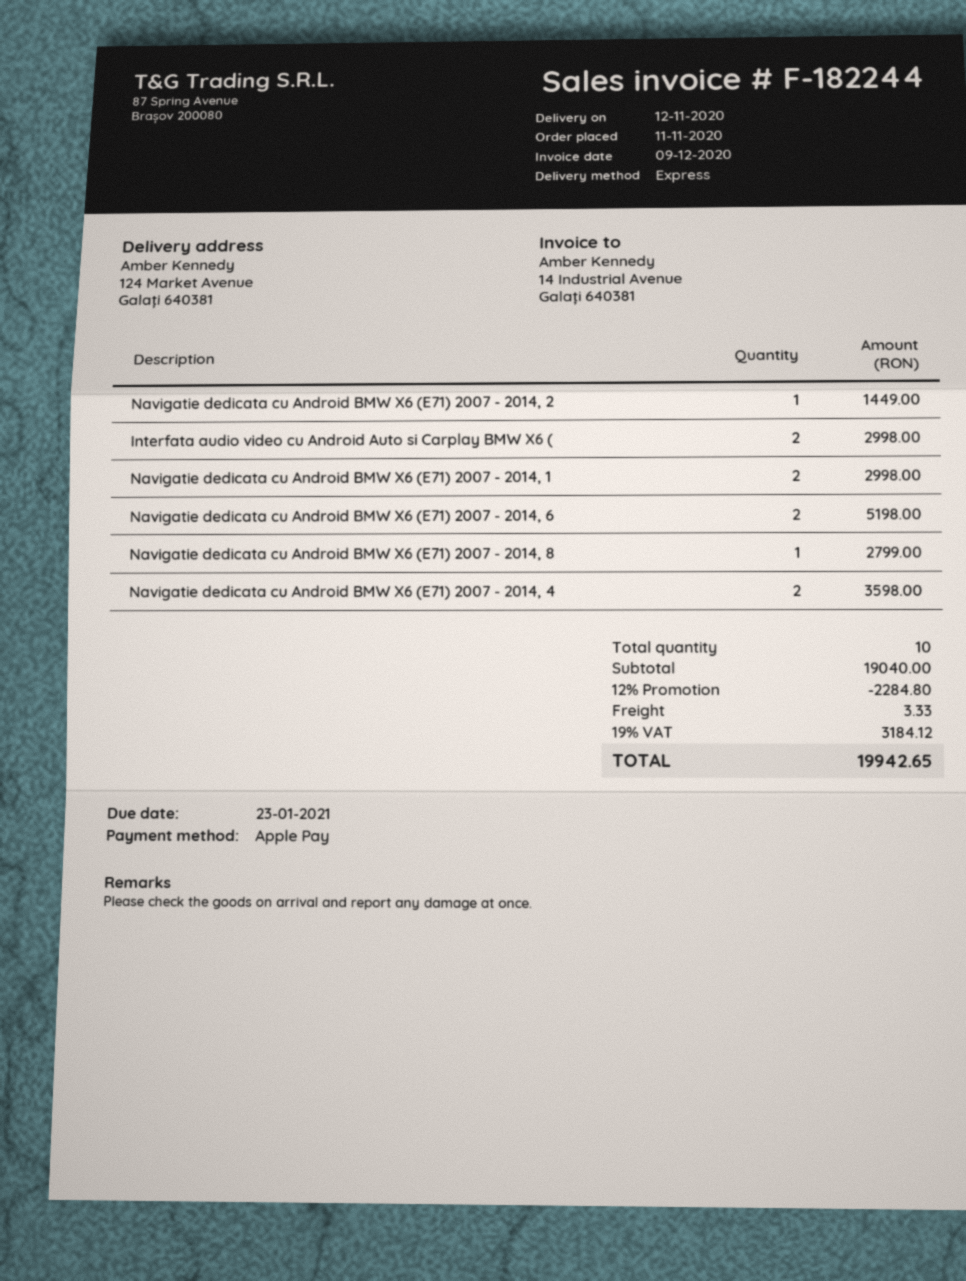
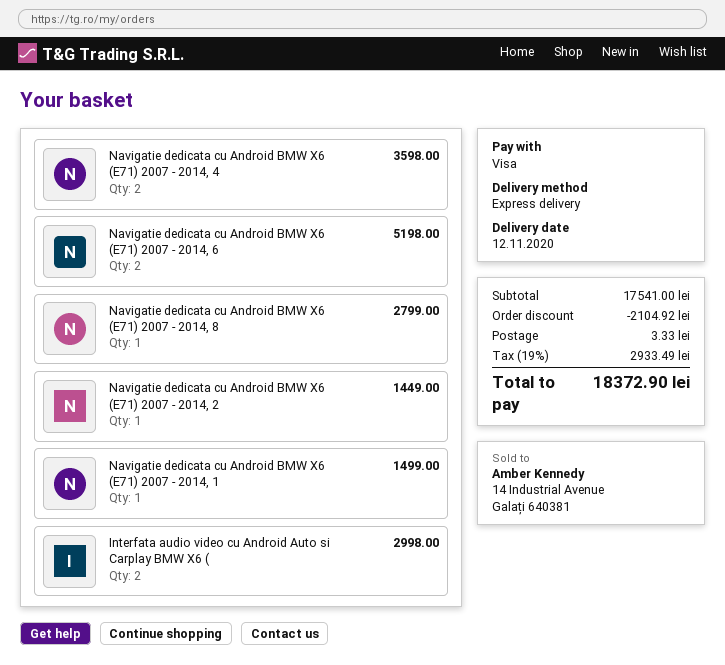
payment method: Apple Pay -> Visa
Navigatie dedicata cu Android BMW X6 (E71) 2007 - 2014, 1: 2 for 2998.00 -> 1 for 1499.00
subtotal: 19040.00 -> 17541.00
discount: 2284.80 -> 2104.92
tax: 19% = 3184.12 -> 19% = 2933.49
total: 19942.65 -> 18372.90

